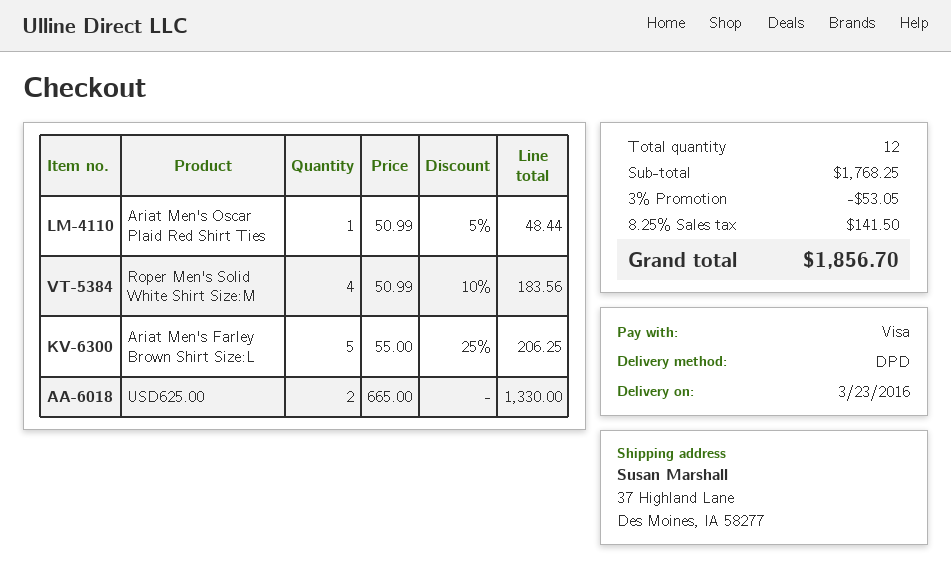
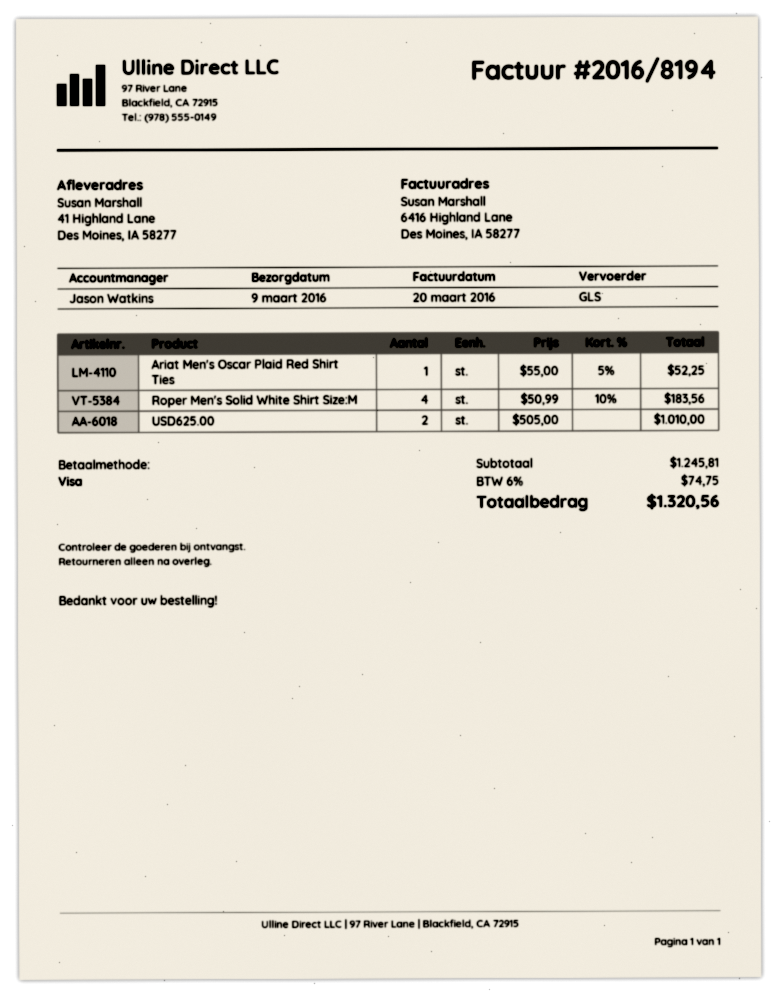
delivery date: 2016-03-23 -> 2016-03-09
shipping method: DPD -> GLS
ship to: 37 Highland Lane, Des Moines, IA 58277 -> 41 Highland Lane, Des Moines, IA 58277
Ariat Men's Oscar Plaid Red Shirt Ties: 1 x 50.99 - 5% = 48.44 -> 1 x 55.00 - 5% = 52.25
Ariat Men's Farley Brown Shirt Size:L: 5 x 55.00 - 25% = 206.25 -> none
USD625.00: 2 x 665.00 = 1330.00 -> 2 x 505.00 = 1010.00
subtotal: 1768.25 -> 1245.81
discount: 3% = 53.05 -> none
tax: 8.25% = 141.50 -> 6% = 74.75
total: 1856.70 -> 1320.56

